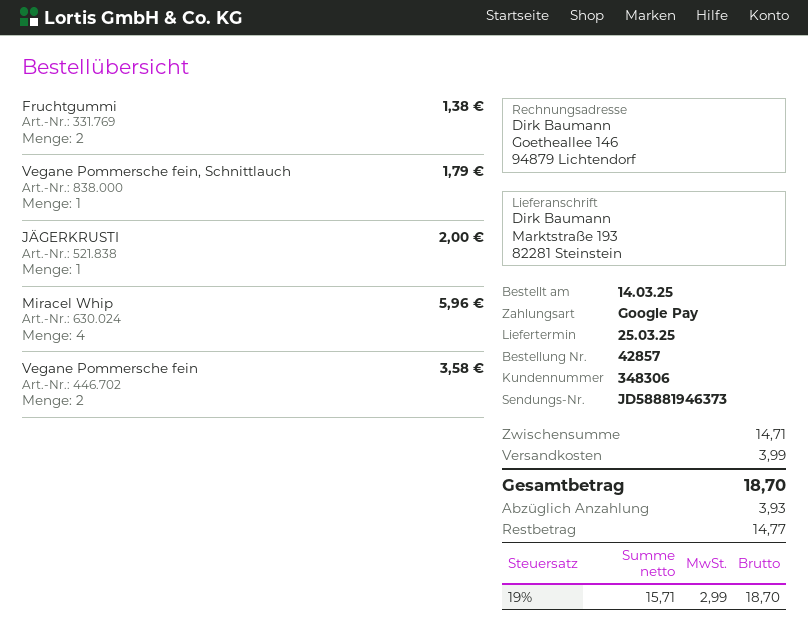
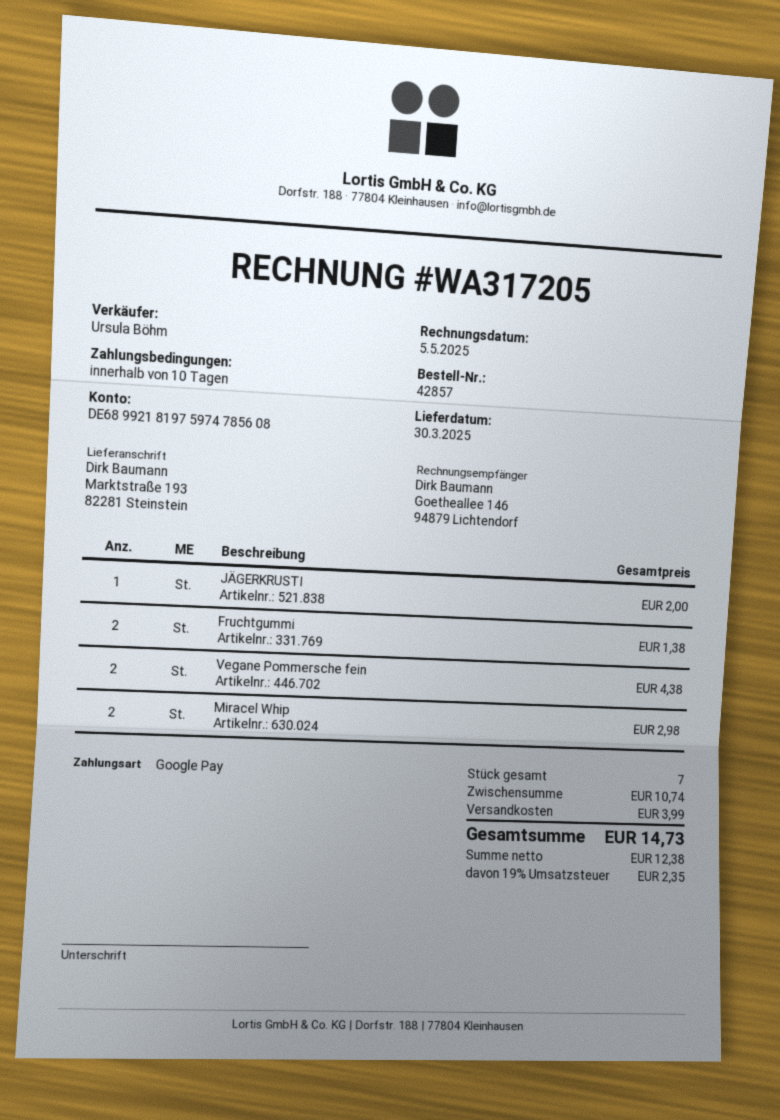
delivery date: 2025-03-25 -> 2025-03-30
Vegane Pommersche fein, Schnittlauch: 1 for 1.79 -> none
Miracel Whip: 4 for 5.96 -> 2 for 2.98
Vegane Pommersche fein: 2 for 3.58 -> 2 for 4.38
subtotal: 14.71 -> 10.74
net: 15.71 -> 12.38
tax: 19% = 2.99 -> 19% = 2.35
total: 18.70 -> 14.73

